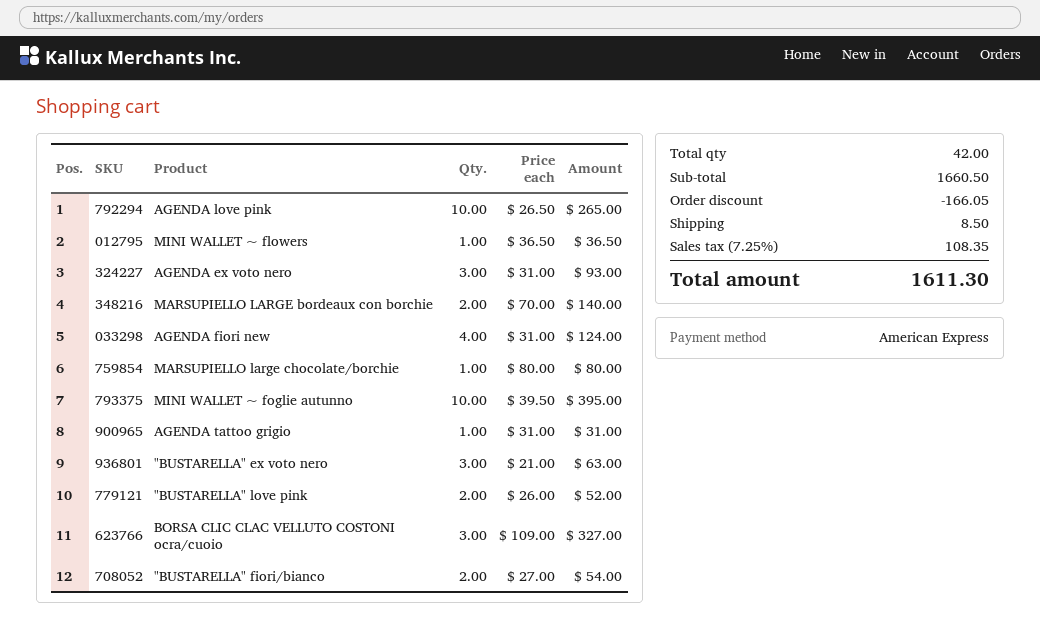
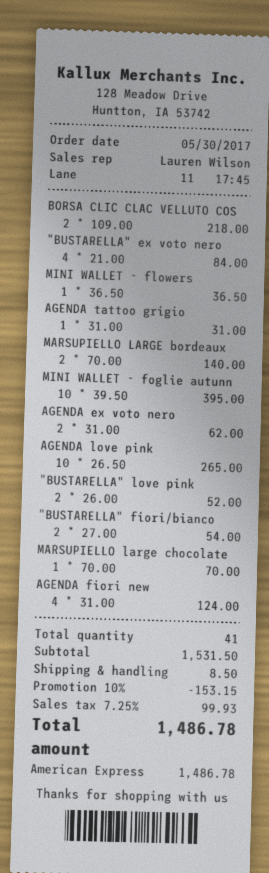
AGENDA ex voto nero: 3 x 31.00 = 93.00 -> 2 x 31.00 = 62.00
MARSUPIELLO large chocolate/borchie: 1 x 80.00 = 80.00 -> 1 x 70.00 = 70.00
"BUSTARELLA" ex voto nero: 3 x 21.00 = 63.00 -> 4 x 21.00 = 84.00
BORSA CLIC CLAC VELLUTO COSTONI ocra/cuoio: 3 x 109.00 = 327.00 -> 2 x 109.00 = 218.00
total quantity: 42 -> 41
subtotal: 1660.50 -> 1531.50
discount: 166.05 -> 153.15
tax: 7.25% = 108.35 -> 7.25% = 99.93
total: 1611.30 -> 1486.78

